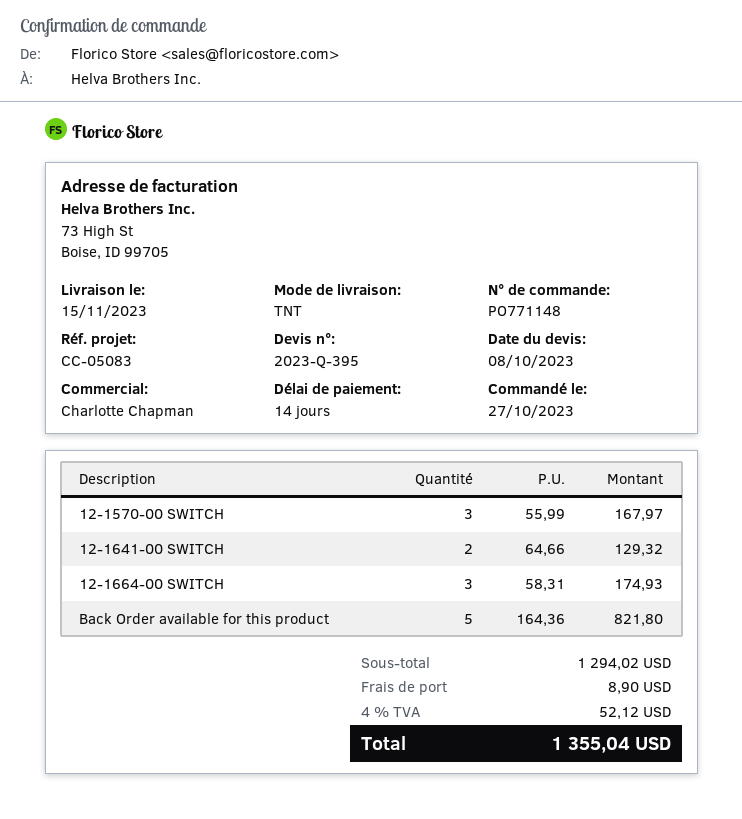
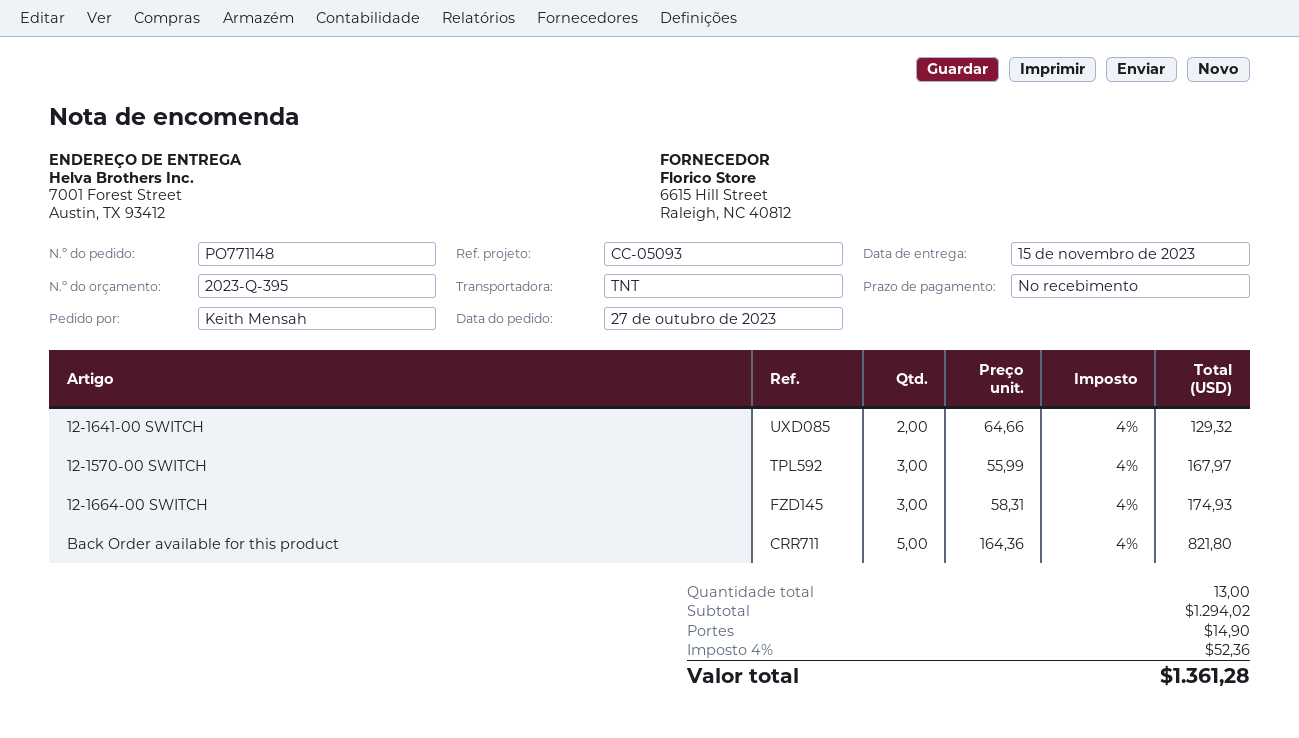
payment terms: 14 days -> on receipt
reference: CC-05083 -> CC-05093
shipping: 8.90 -> 14.90
tax: 4% = 52.12 -> 4% = 52.36
total: 1355.04 -> 1361.28

